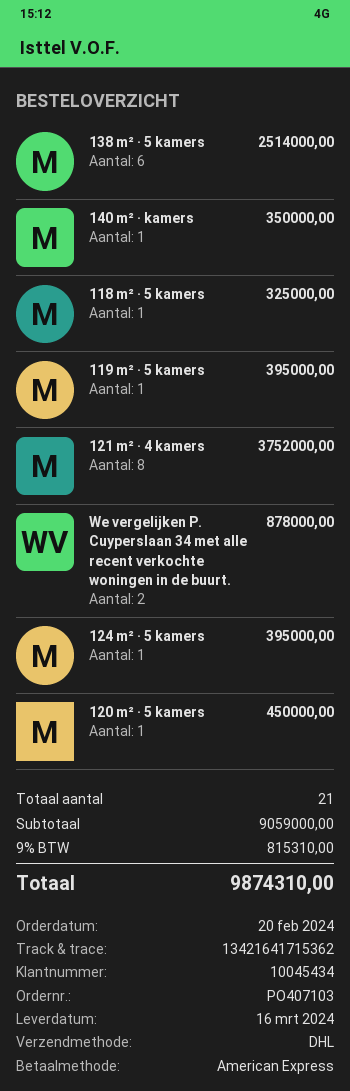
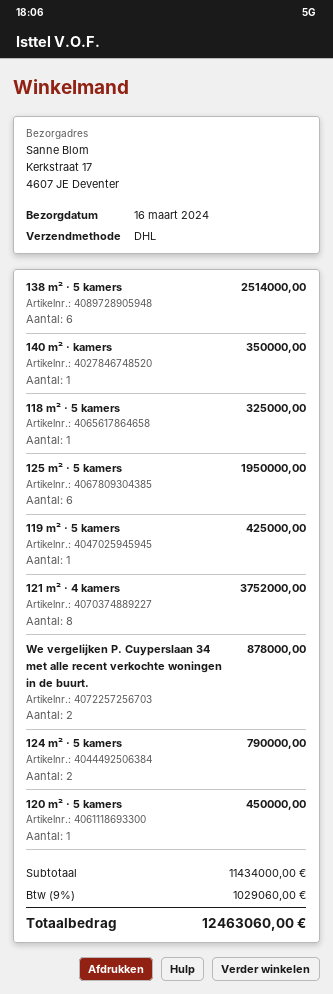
119 m² · 5 kamers: 1 for 395000.00 -> 1 for 425000.00
124 m² · 5 kamers: 1 for 395000.00 -> 2 for 790000.00
125 m² · 5 kamers: none -> 6 for 1950000.00
subtotal: 9059000.00 -> 11434000.00
tax: 9% = 815310.00 -> 9% = 1029060.00
total: 9874310.00 -> 12463060.00

